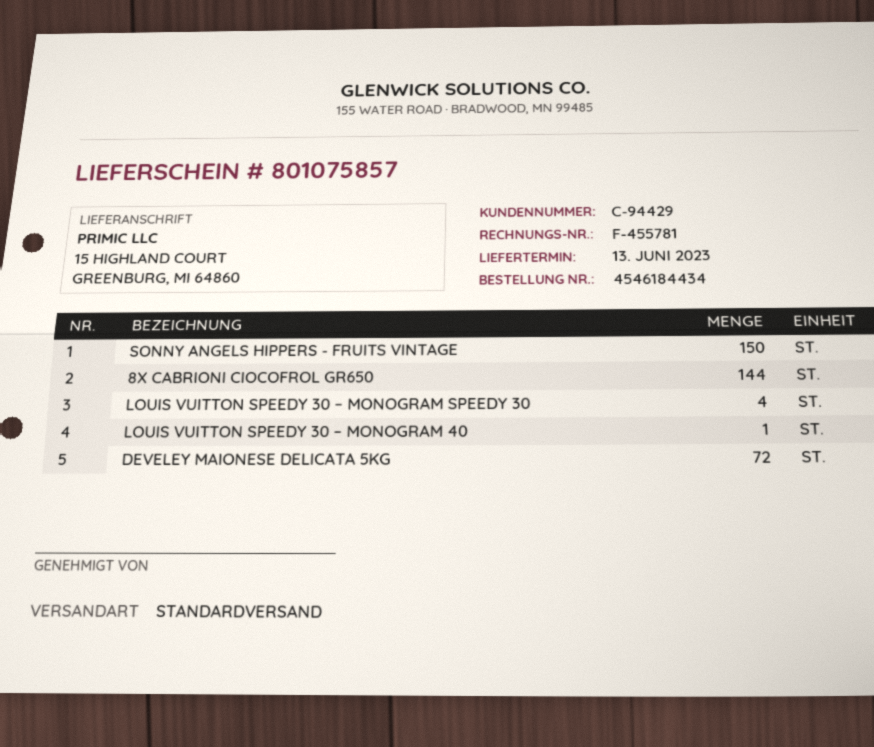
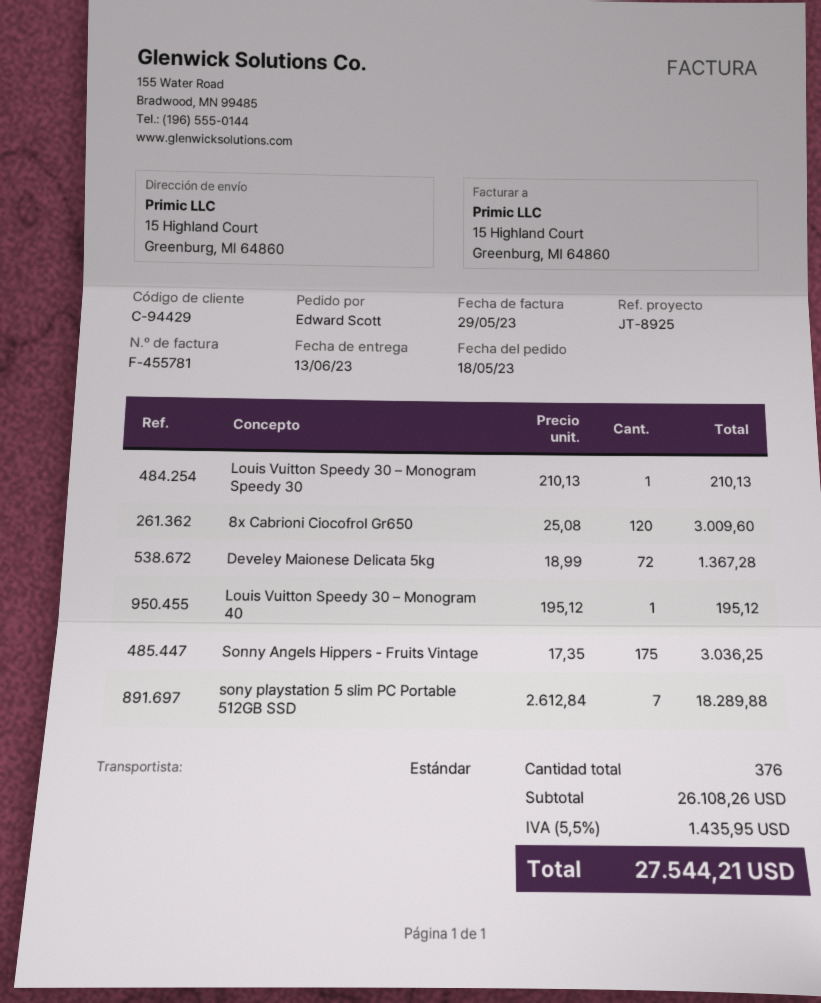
SONNY ANGELS HIPPERS - FRUITS VINTAGE: 150 -> 175
8X CABRIONI CIOCOFROL GR650: 144 -> 120
LOUIS VUITTON SPEEDY 30 – MONOGRAM SPEEDY 30: 4 -> 1
sony playstation 5 slim PC Portable 512GB SSD: none -> 7

